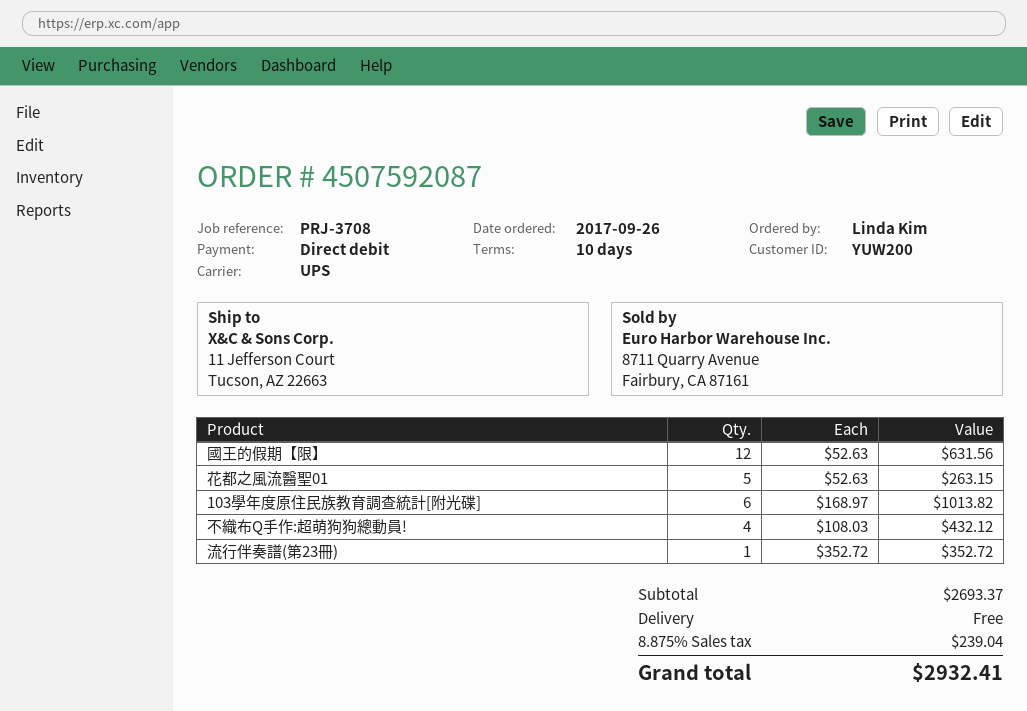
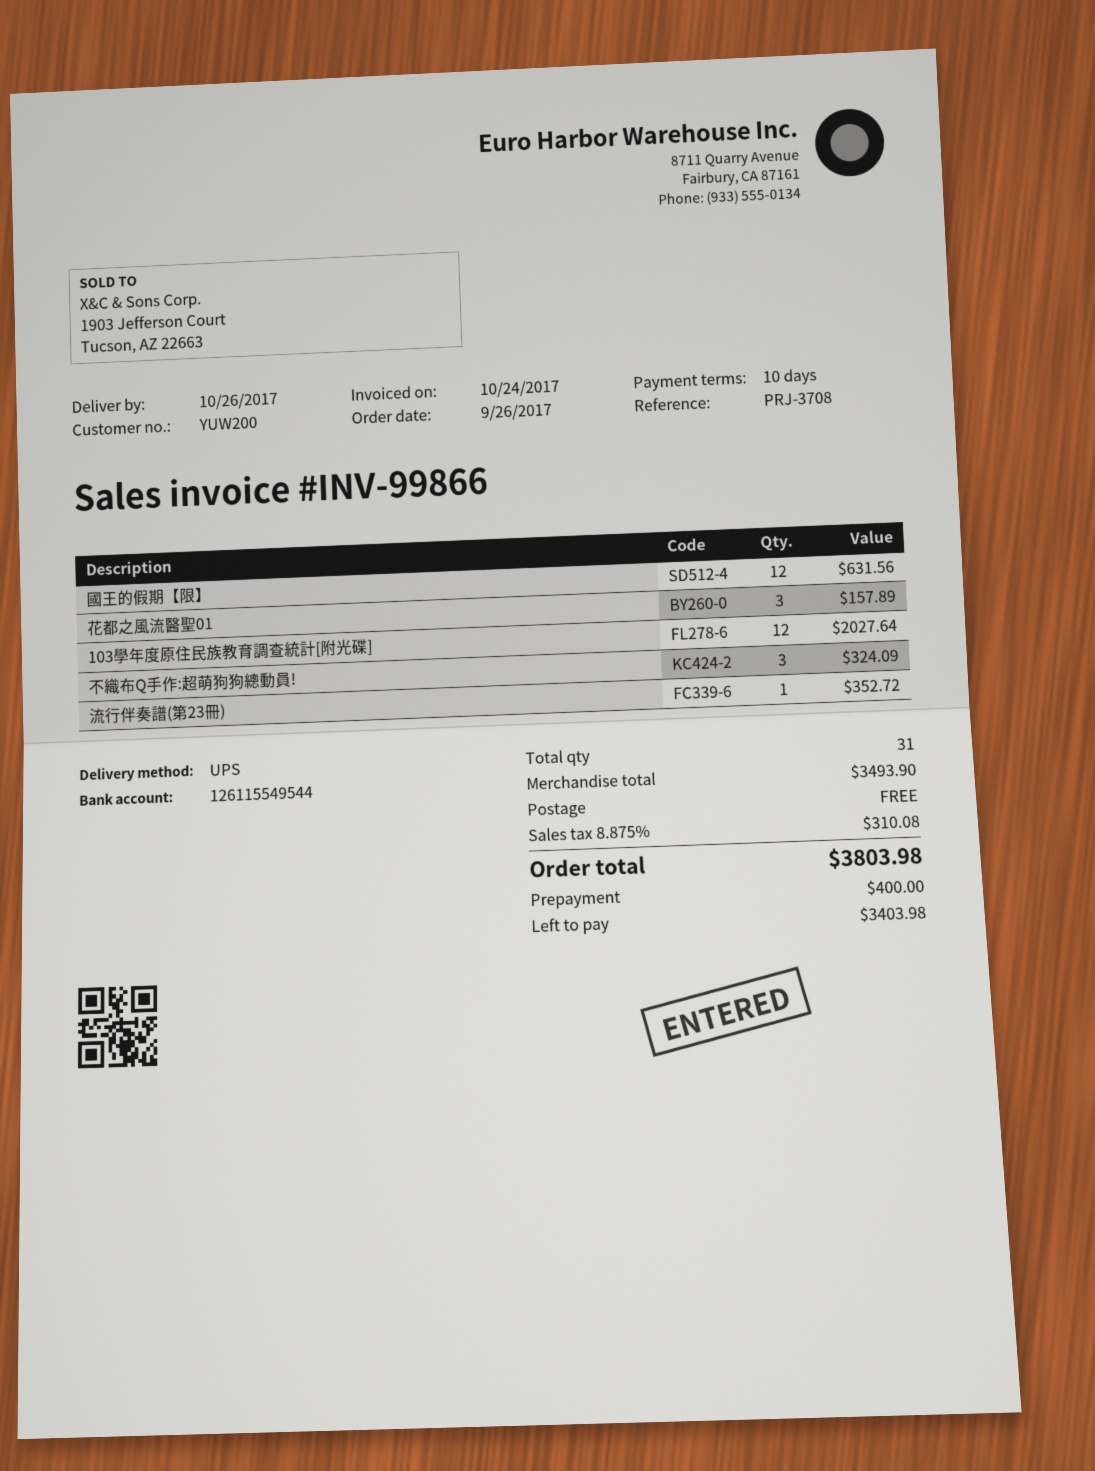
花都之風流醫聖01: 5 for 263.15 -> 3 for 157.89
103學年度原住民族教育調查統計[附光碟]: 6 for 1013.82 -> 12 for 2027.64
不織布Q手作:超萌狗狗總動員!: 4 for 432.12 -> 3 for 324.09
subtotal: 2693.37 -> 3493.90
tax: 8.875% = 239.04 -> 8.875% = 310.08
total: 2932.41 -> 3803.98

